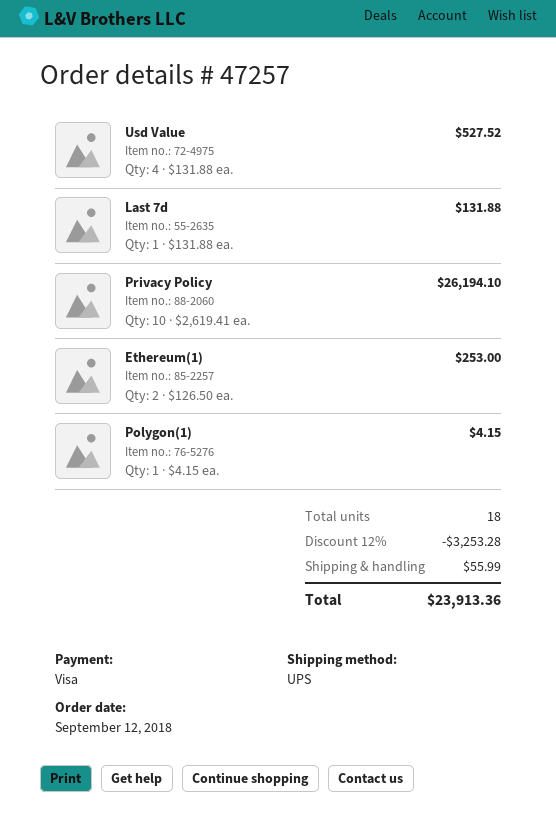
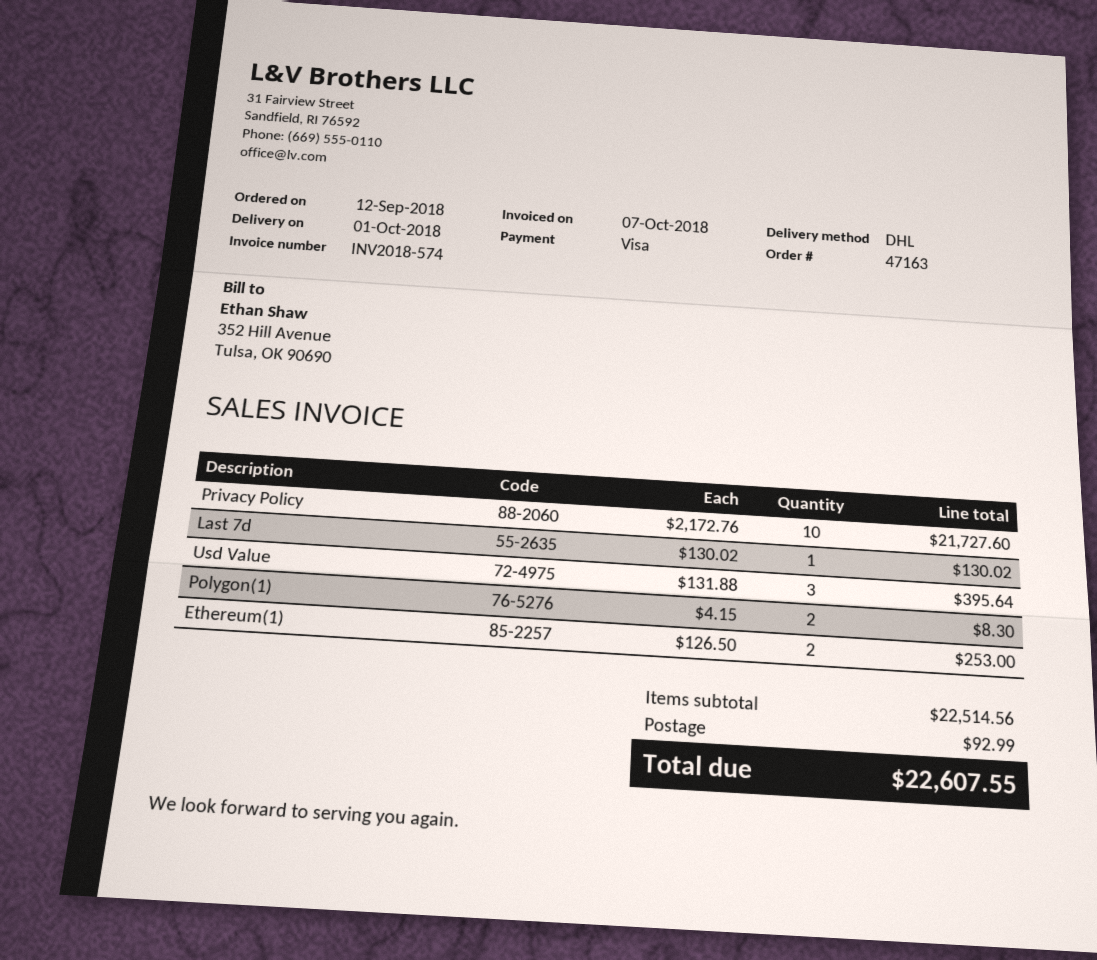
order number: 47257 -> 47163
shipping method: UPS -> DHL
Usd Value: 4 x 131.88 = 527.52 -> 3 x 131.88 = 395.64
Last 7d: 1 x 131.88 = 131.88 -> 1 x 130.02 = 130.02
Privacy Policy: 10 x 2619.41 = 26194.10 -> 10 x 2172.76 = 21727.60
Polygon(1): 1 x 4.15 = 4.15 -> 2 x 4.15 = 8.30
discount: 12% = 3253.28 -> none
shipping: 55.99 -> 92.99
total: 23913.36 -> 22607.55

